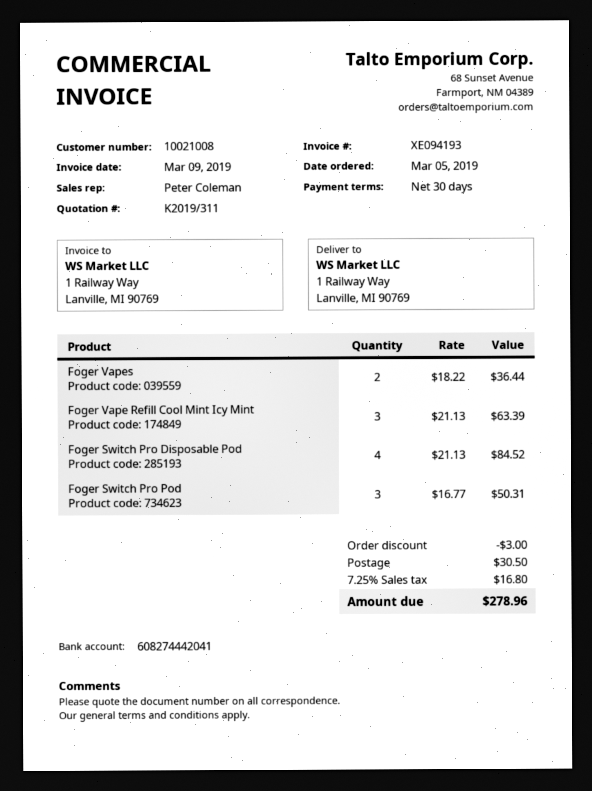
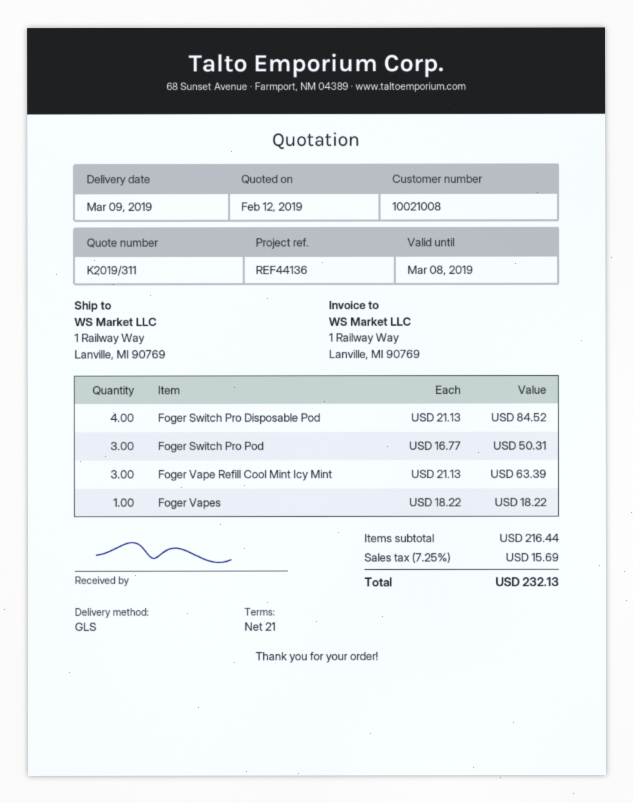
payment terms: 30 days -> 21 days
Foger Vapes: 2 x 18.22 = 36.44 -> 1 x 18.22 = 18.22
discount: 3.00 -> none
shipping: 30.50 -> none
tax: 7.25% = 16.80 -> 7.25% = 15.69
total: 278.96 -> 232.13

